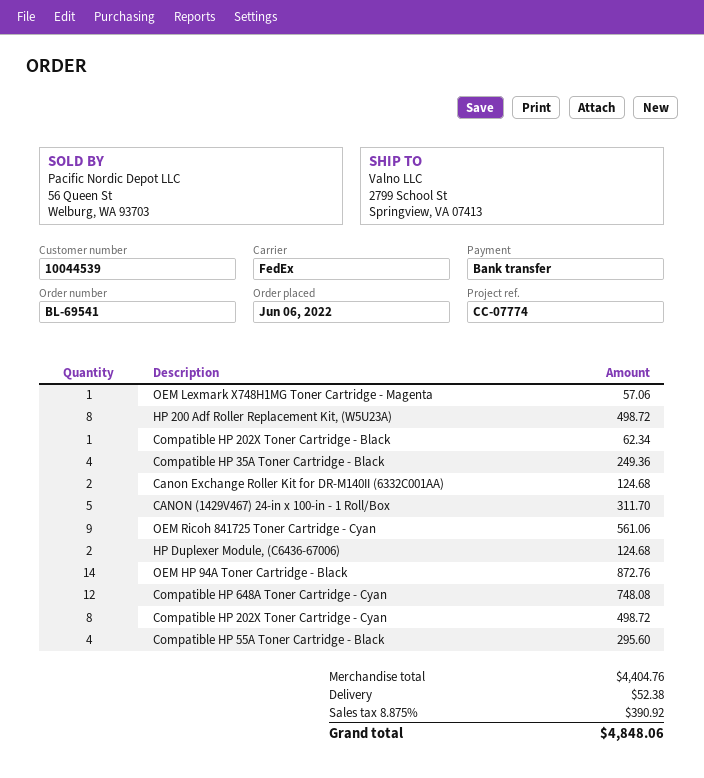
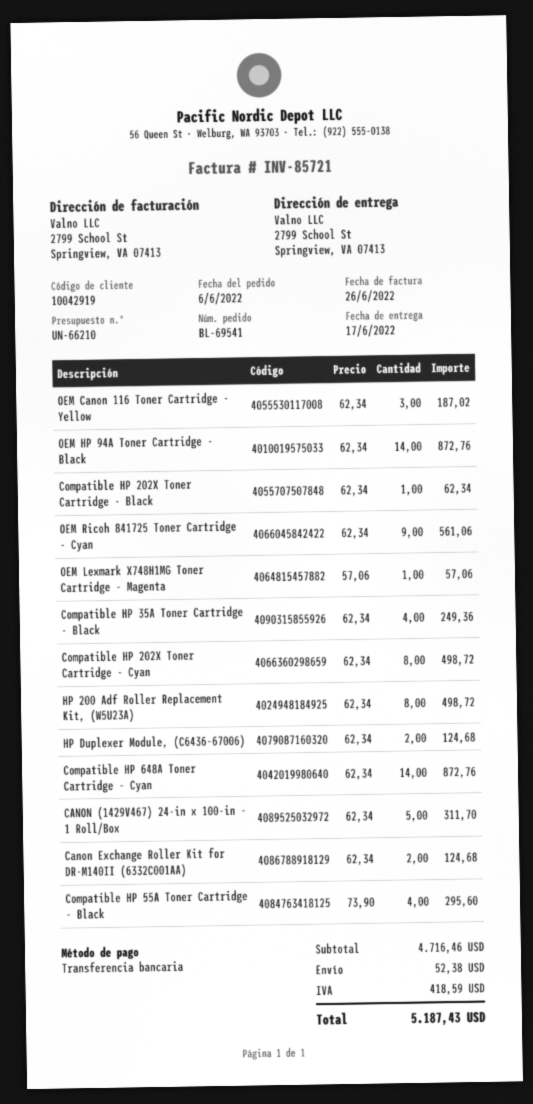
customer number: 10044539 -> 10042919
Compatible HP 648A Toner Cartridge - Cyan: 12 for 748.08 -> 14 for 872.76
OEM Canon 116 Toner Cartridge - Yellow: none -> 3 for 187.02
subtotal: 4404.76 -> 4716.46
tax: 390.92 -> 418.59
total: 4848.06 -> 5187.43

